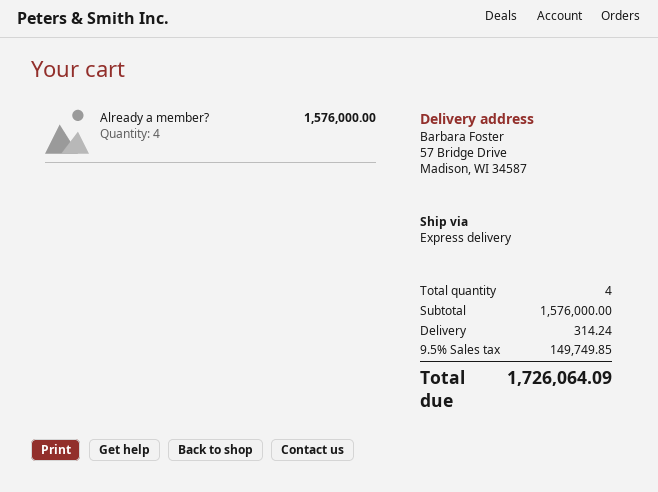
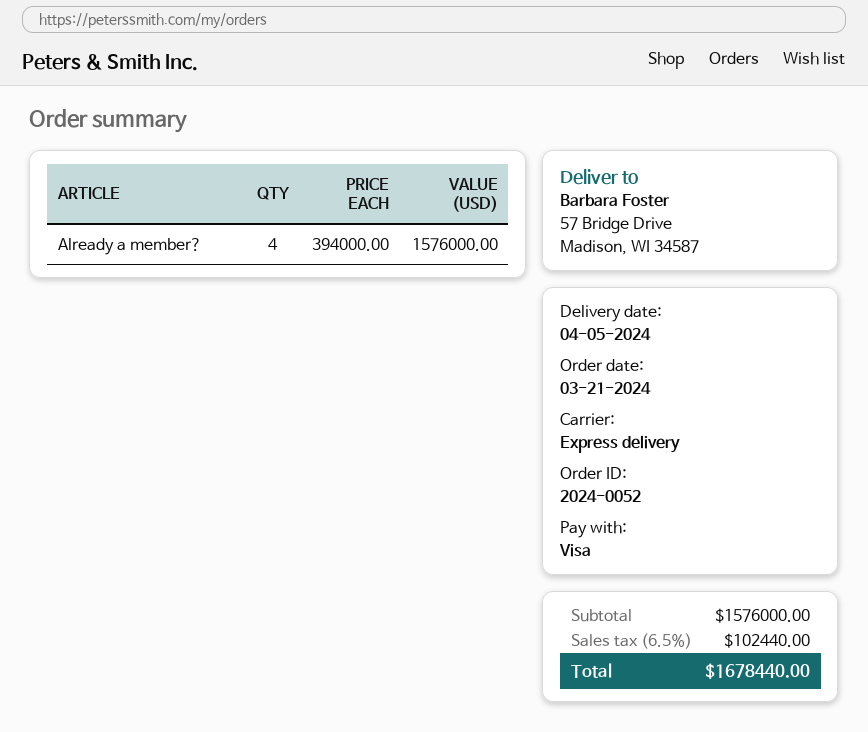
shipping: 314.24 -> none
tax: 9.5% = 149749.85 -> 6.5% = 102440.00
total: 1726064.09 -> 1678440.00

